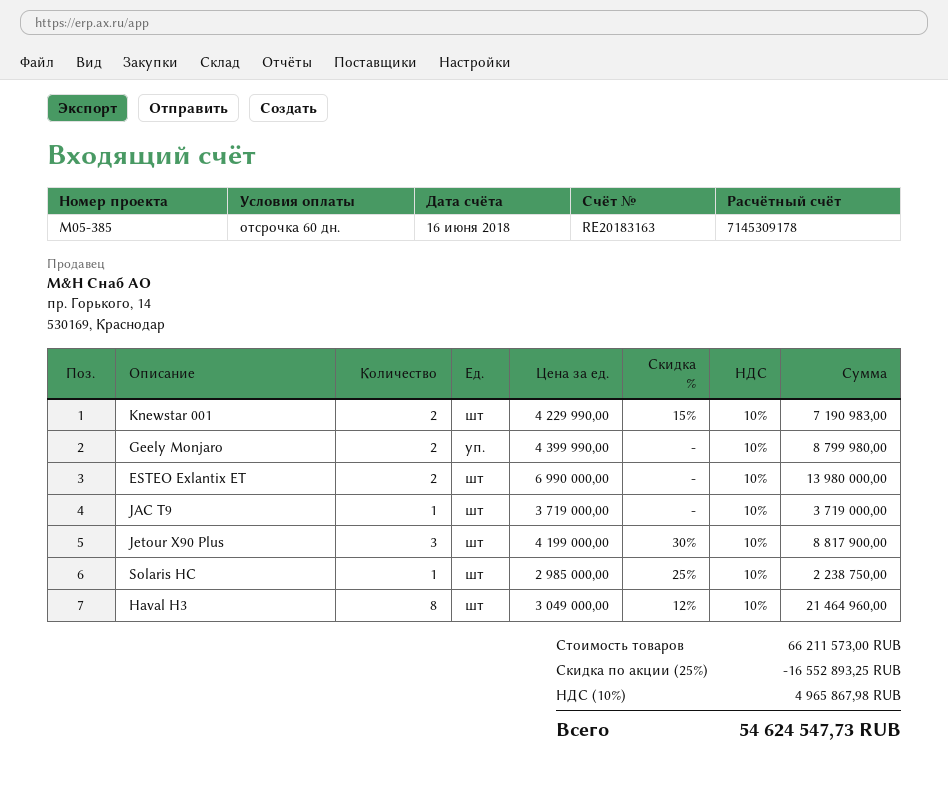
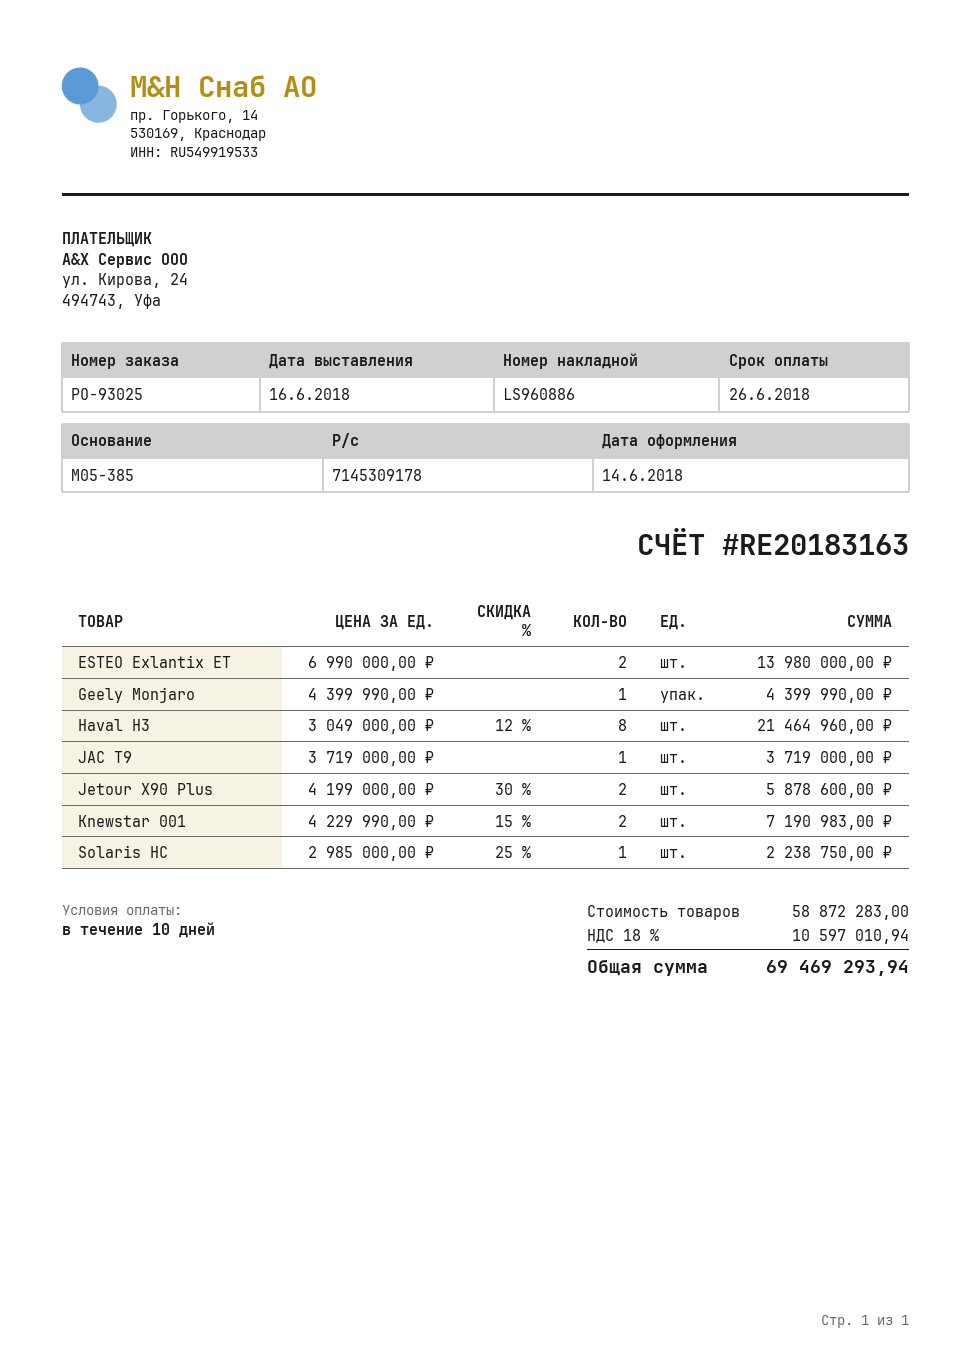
payment terms: 60 days -> 10 days
Geely Monjaro: 2 x 4399990.00 = 8799980.00 -> 1 x 4399990.00 = 4399990.00
Jetour X90 Plus: 3 x 4199000.00 - 30% = 8817900.00 -> 2 x 4199000.00 - 30% = 5878600.00
subtotal: 66211573.00 -> 58872283.00
discount: 25% = 16552893.25 -> none
tax: 10% = 4965867.98 -> 18% = 10597010.94
total: 54624547.73 -> 69469293.94

